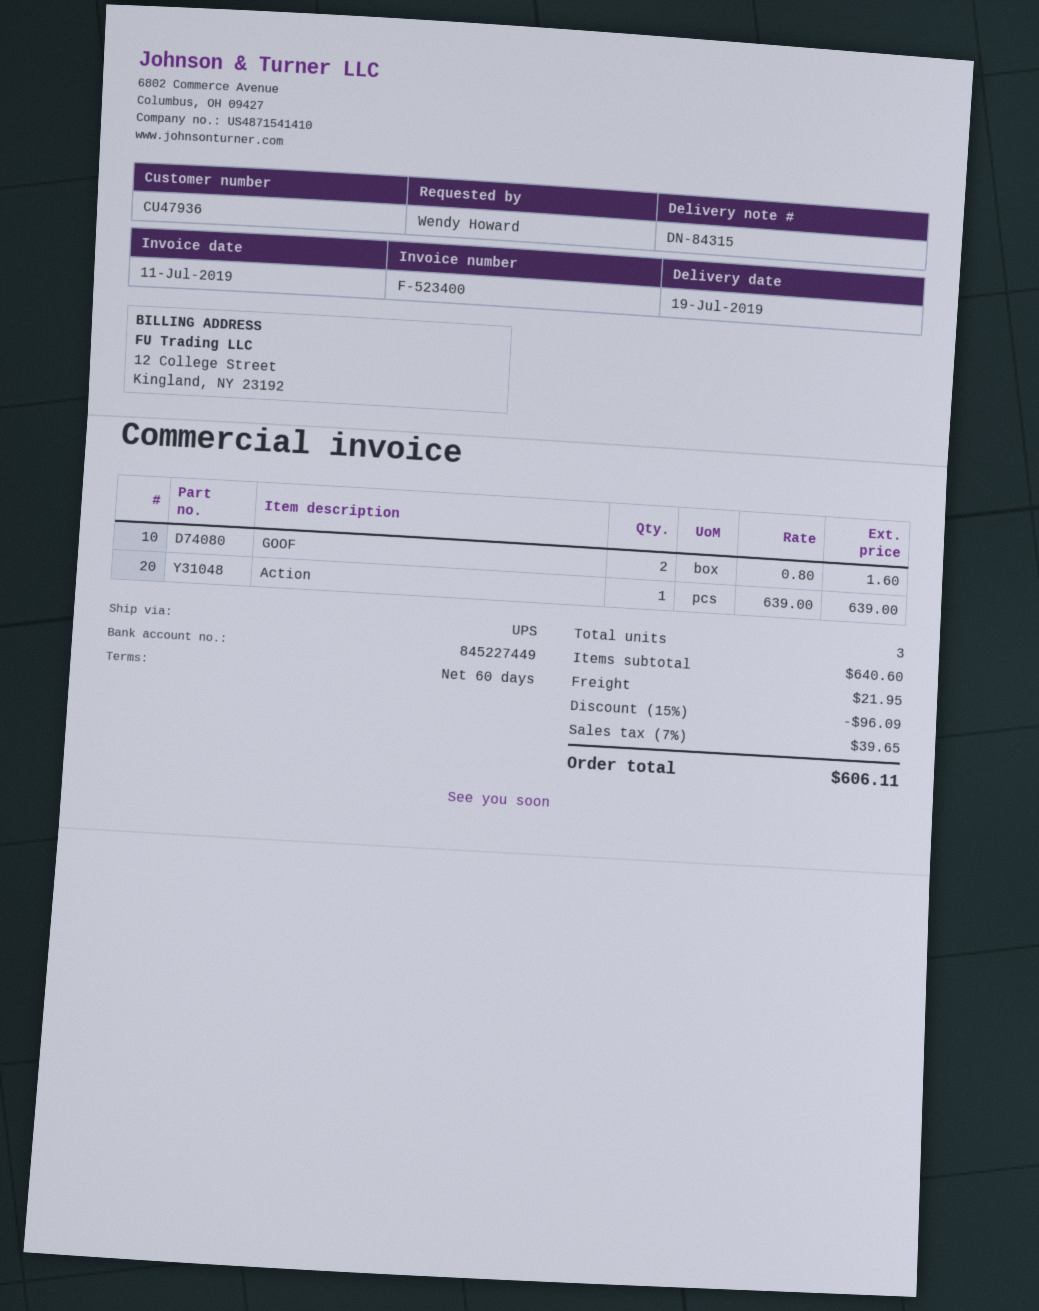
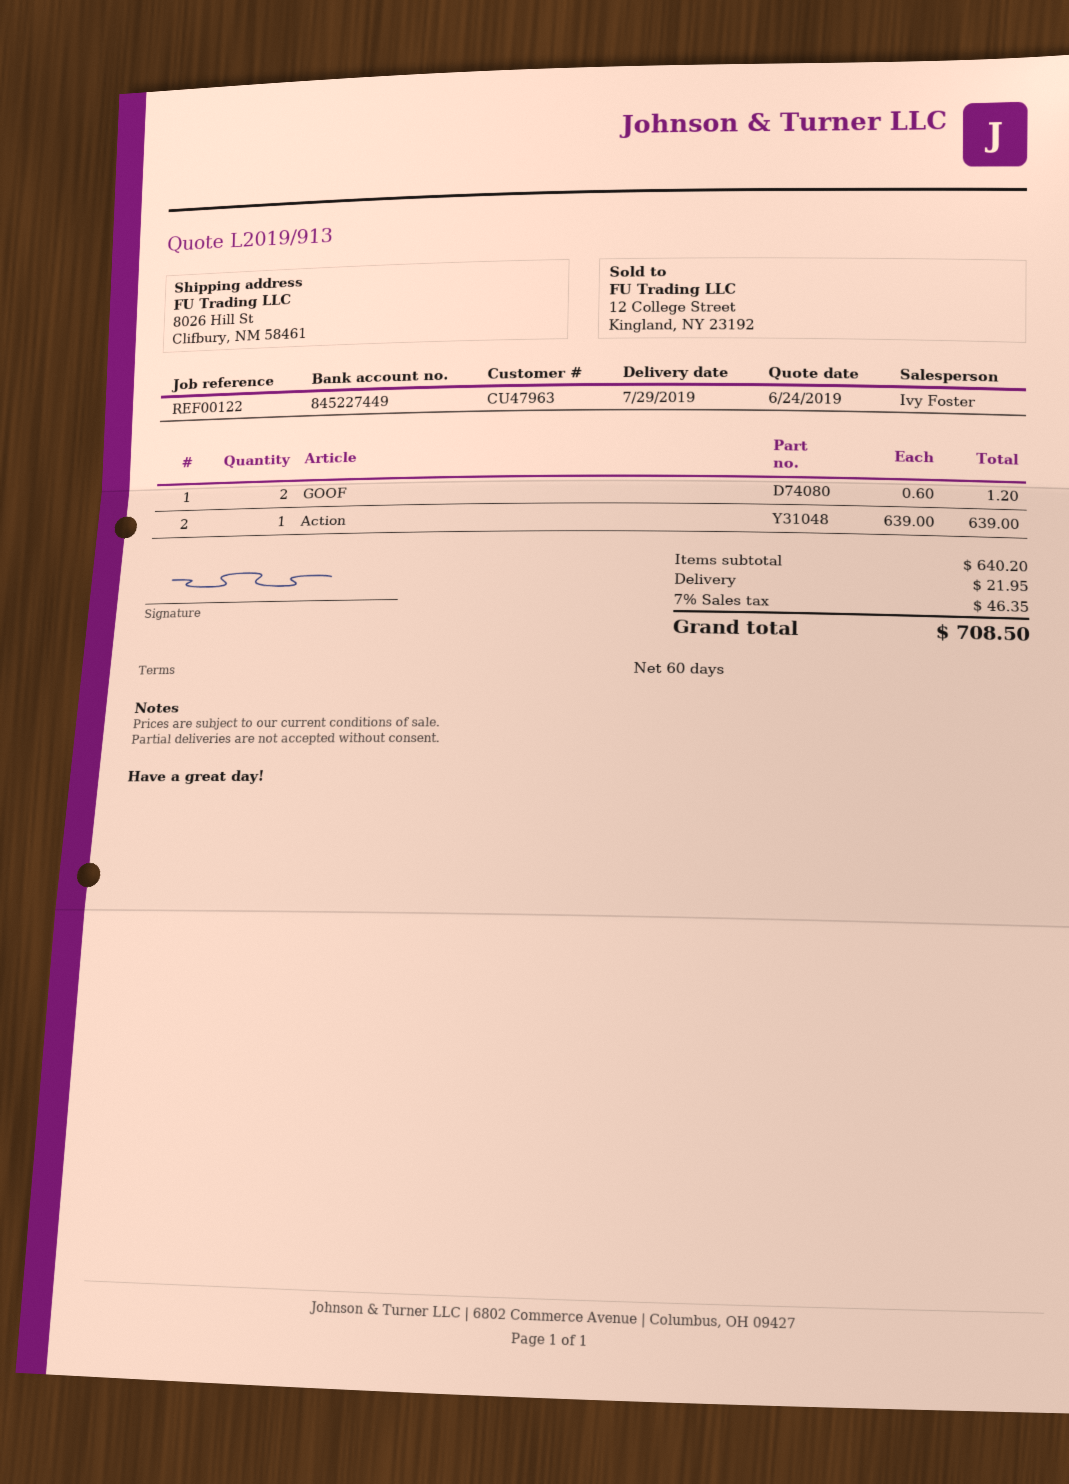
delivery date: 2019-07-19 -> 2019-07-29
customer number: CU47936 -> CU47963
GOOF: 2 x 0.80 = 1.60 -> 2 x 0.60 = 1.20
subtotal: 640.60 -> 640.20
discount: 15% = 96.09 -> none
tax: 7% = 39.65 -> 7% = 46.35
total: 606.11 -> 708.50

